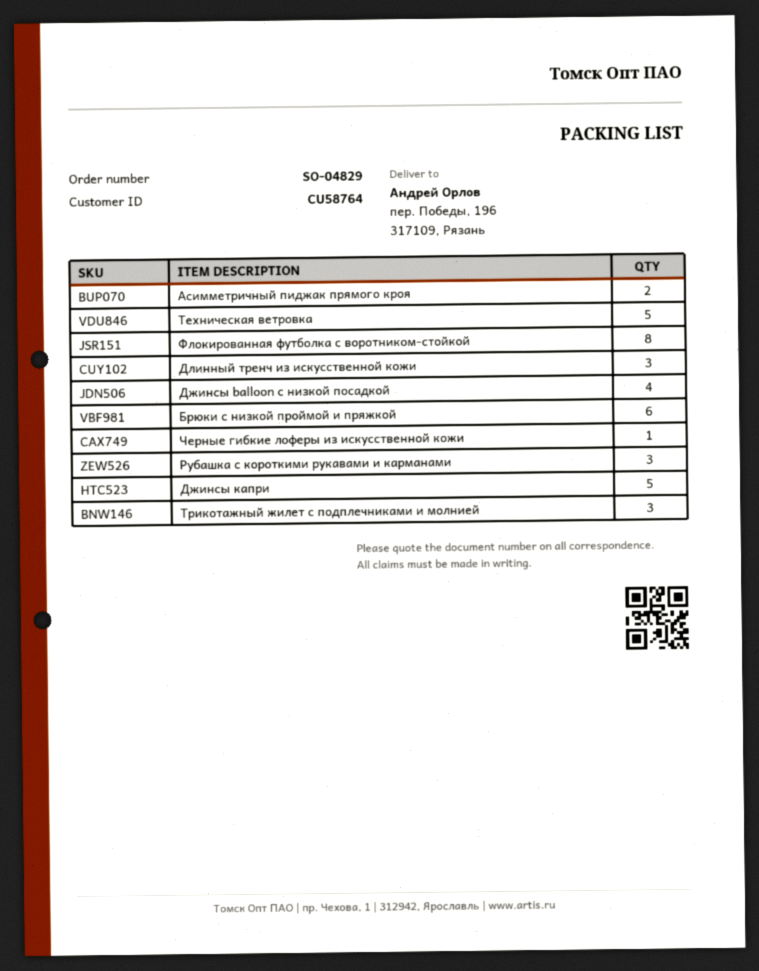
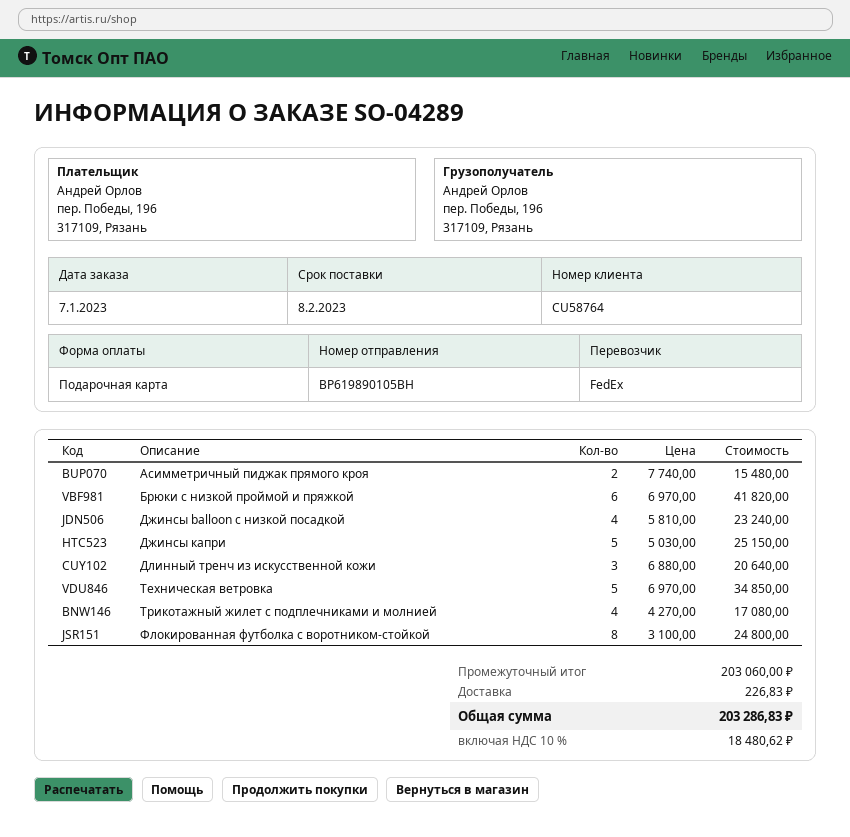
order number: SO-04829 -> SO-04289
Черные гибкие лоферы из искусственной кожи: 1 -> none
Рубашка с короткими рукавами и карманами: 3 -> none
Трикотажный жилет с подплечниками и молнией: 3 -> 4

